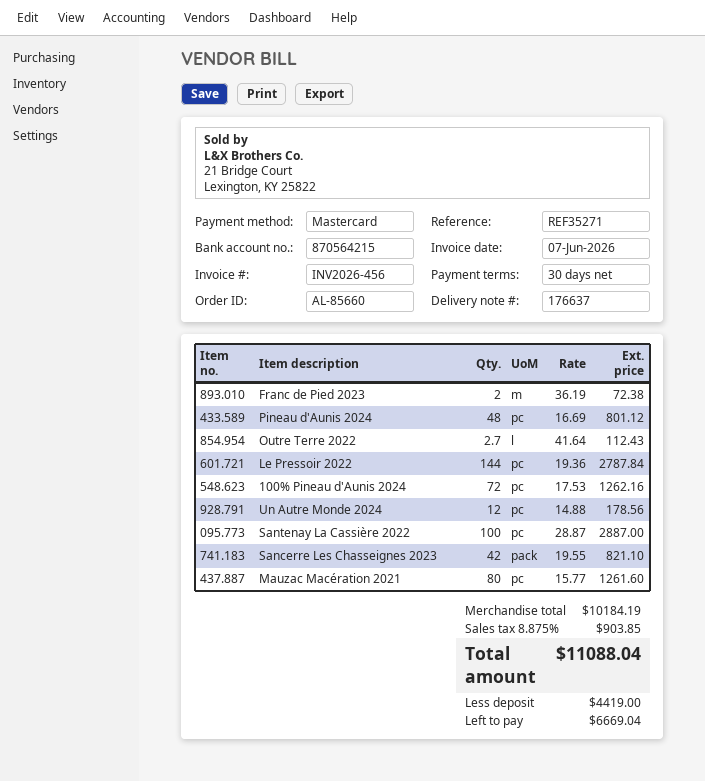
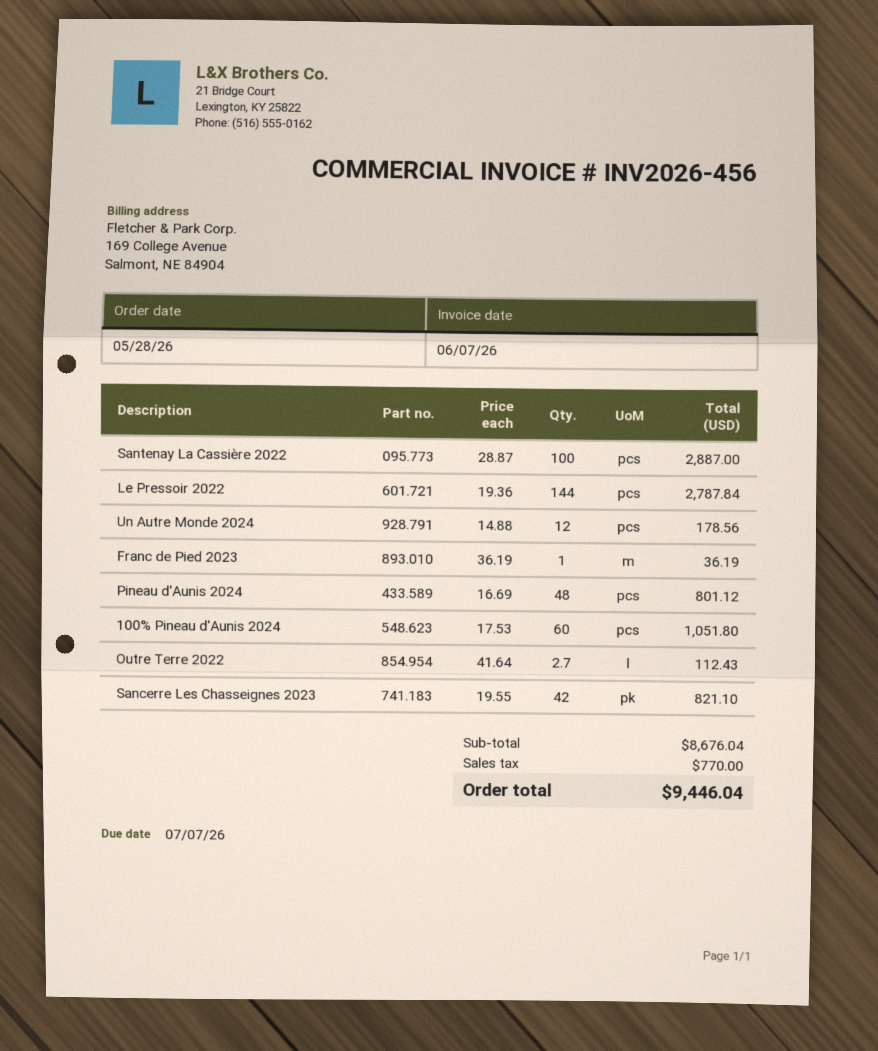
Franc de Pied 2023: 2 x 36.19 = 72.38 -> 1 x 36.19 = 36.19
100% Pineau d'Aunis 2024: 72 x 17.53 = 1262.16 -> 60 x 17.53 = 1051.80
Mauzac Macération 2021: 80 x 15.77 = 1261.60 -> none
subtotal: 10184.19 -> 8676.04
tax: 903.85 -> 770.00
total: 11088.04 -> 9446.04

